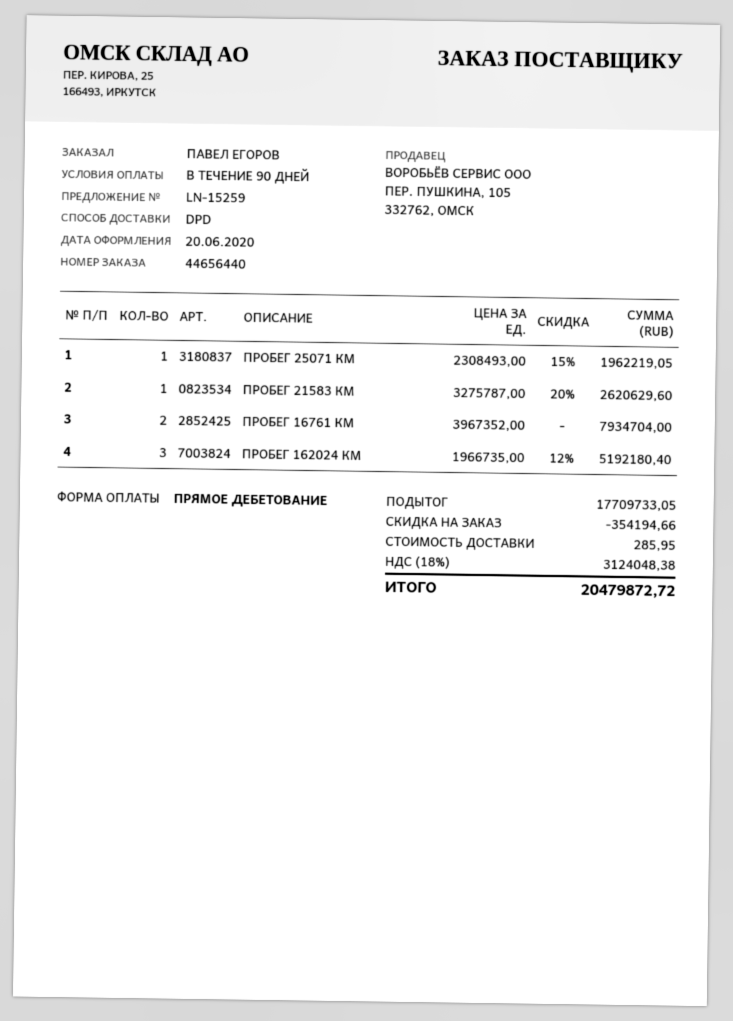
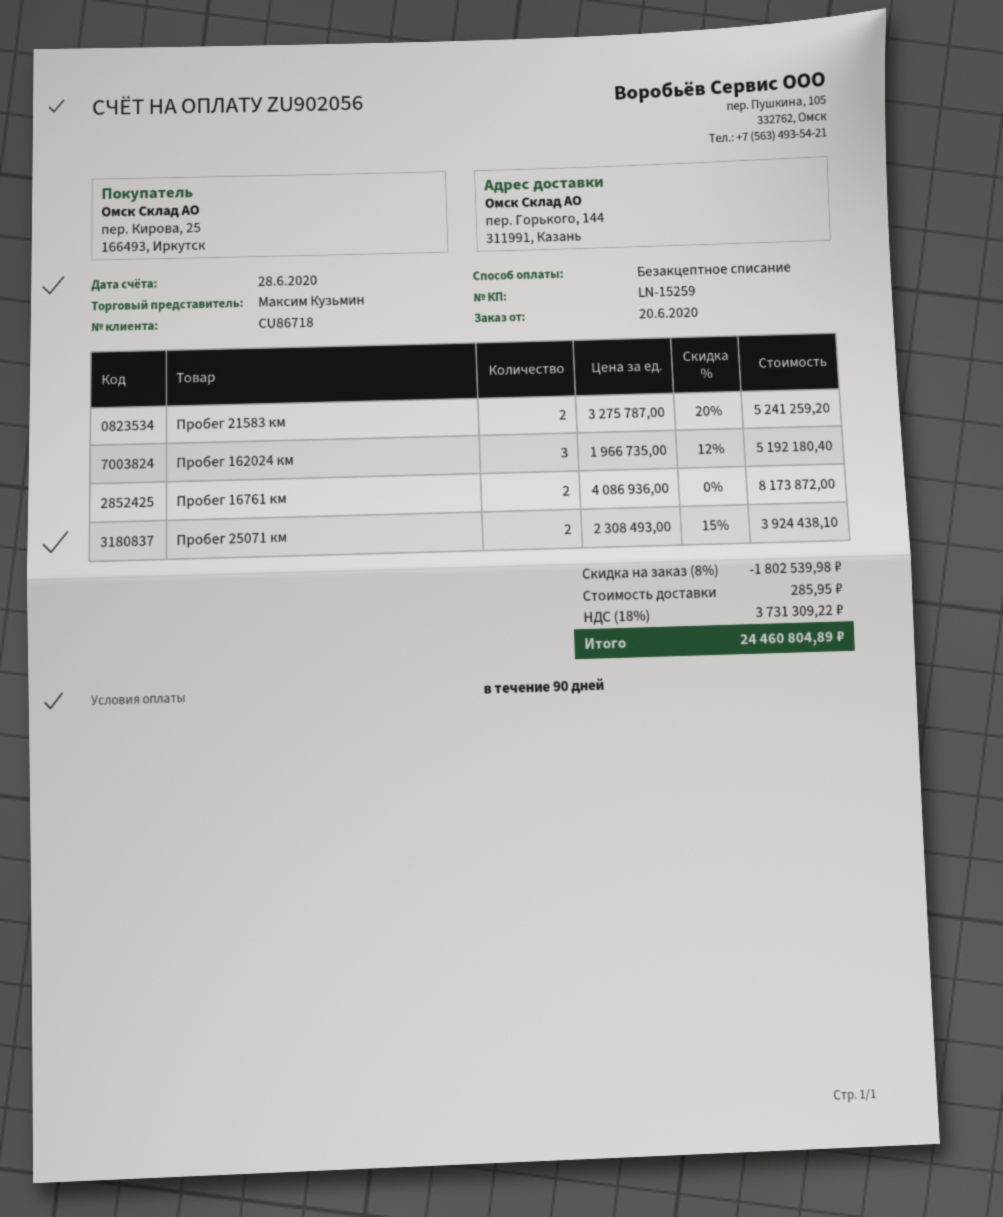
ПРОБЕГ 25071 КМ: 1 x 2308493.00 - 15% = 1962219.05 -> 2 x 2308493.00 - 15% = 3924438.10
ПРОБЕГ 21583 КМ: 1 x 3275787.00 - 20% = 2620629.60 -> 2 x 3275787.00 - 20% = 5241259.20
ПРОБЕГ 16761 КМ: 2 x 3967352.00 = 7934704.00 -> 2 x 4086936.00 = 8173872.00
discount: 354194.66 -> 1802539.98
tax: 18% = 3124048.38 -> 18% = 3731309.22
total: 20479872.72 -> 24460804.89

